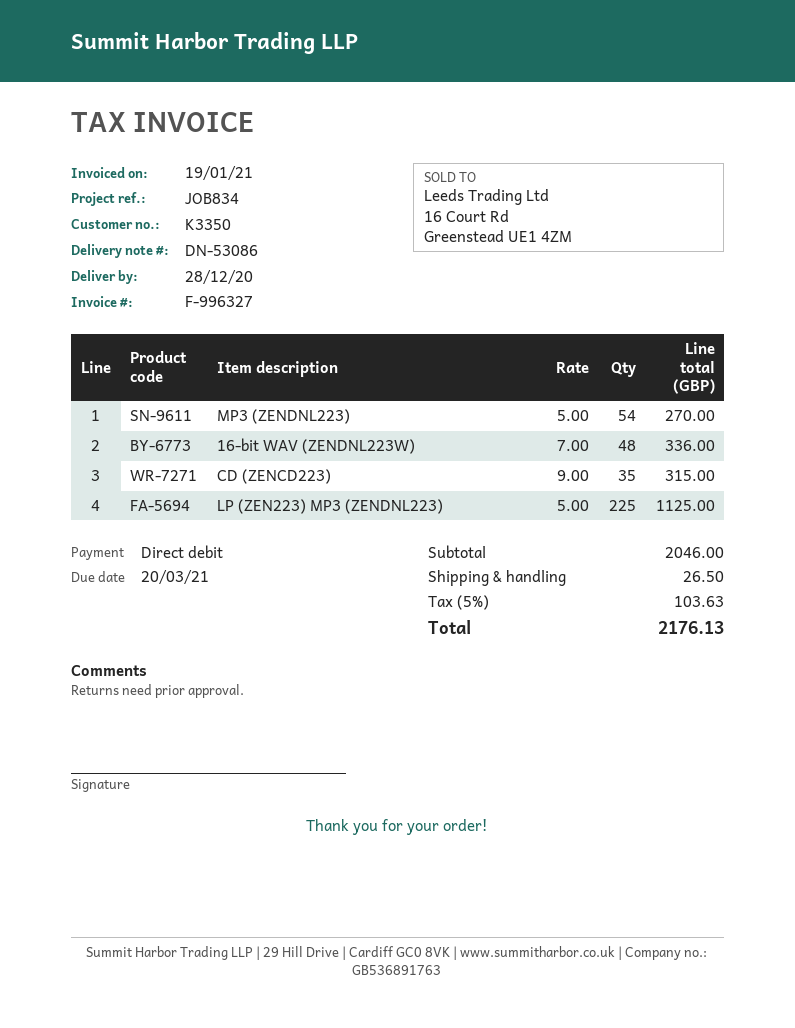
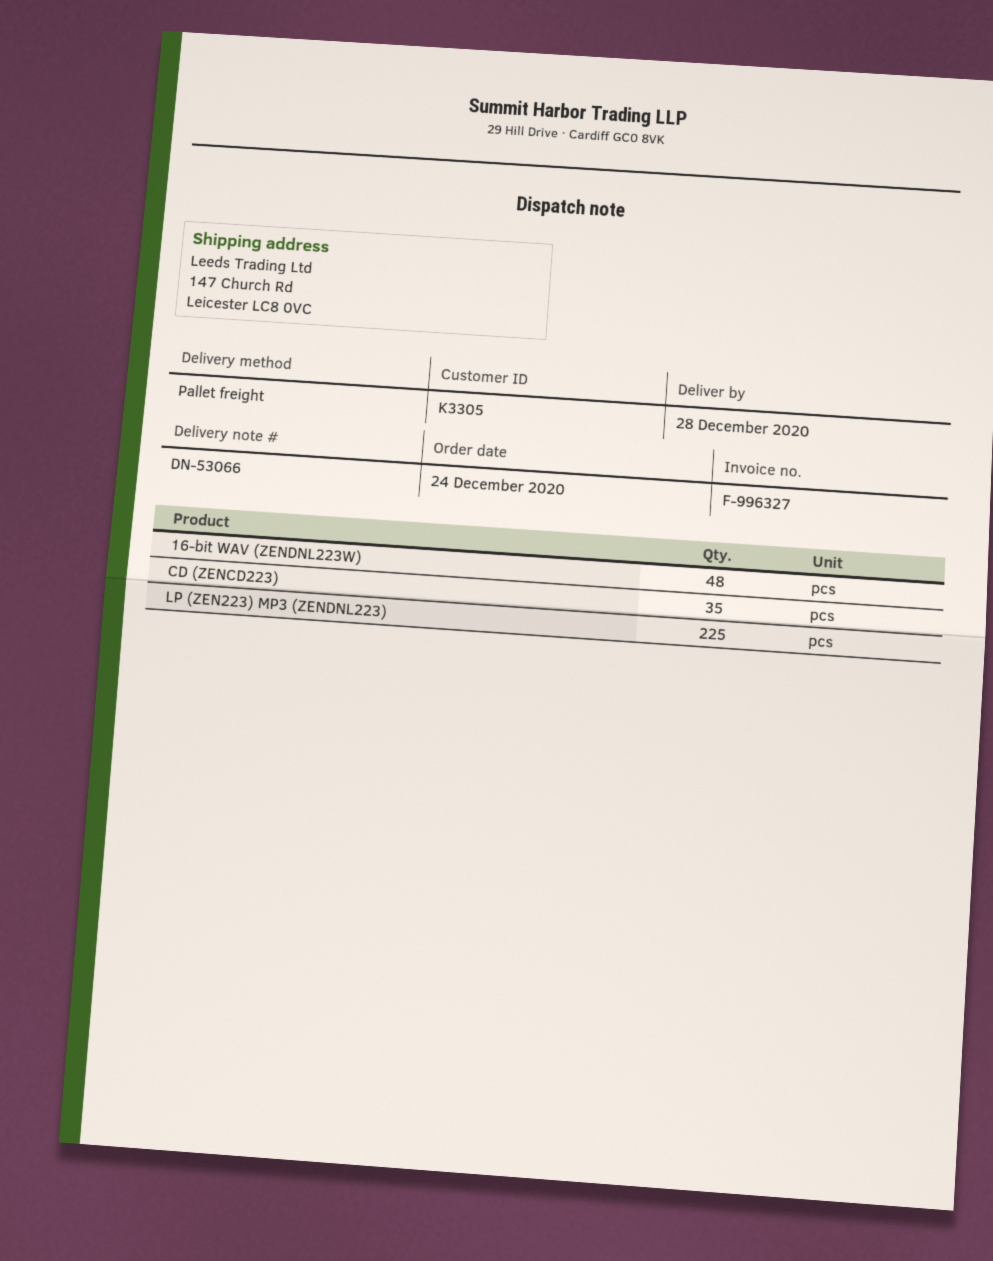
delivery note number: DN-53086 -> DN-53066
customer number: K3350 -> K3305
MP3 (ZENDNL223): 54 -> none

